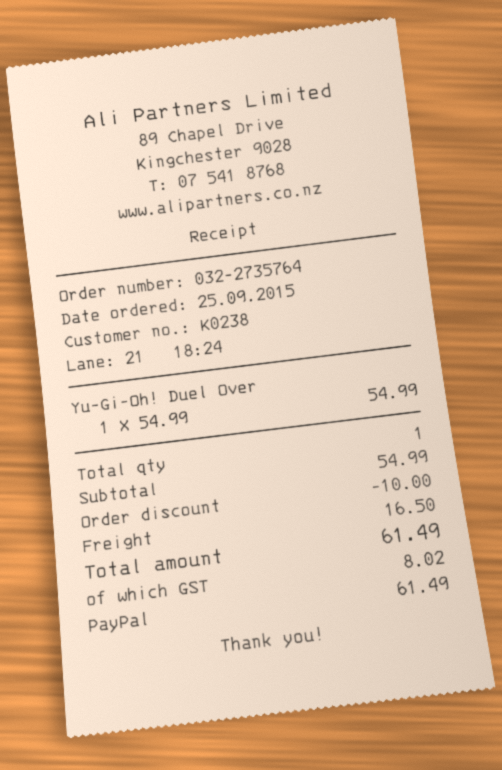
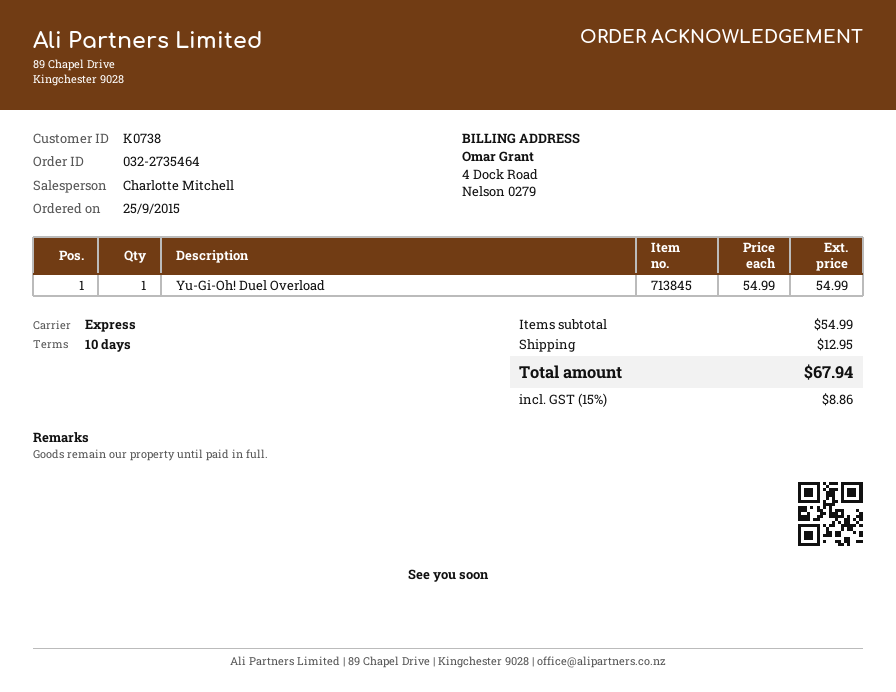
order number: 032-2735764 -> 032-2735464
customer number: K0238 -> K0738
discount: 10.00 -> none
shipping: 16.50 -> 12.95
tax: 8.02 -> 8.86
total: 61.49 -> 67.94

